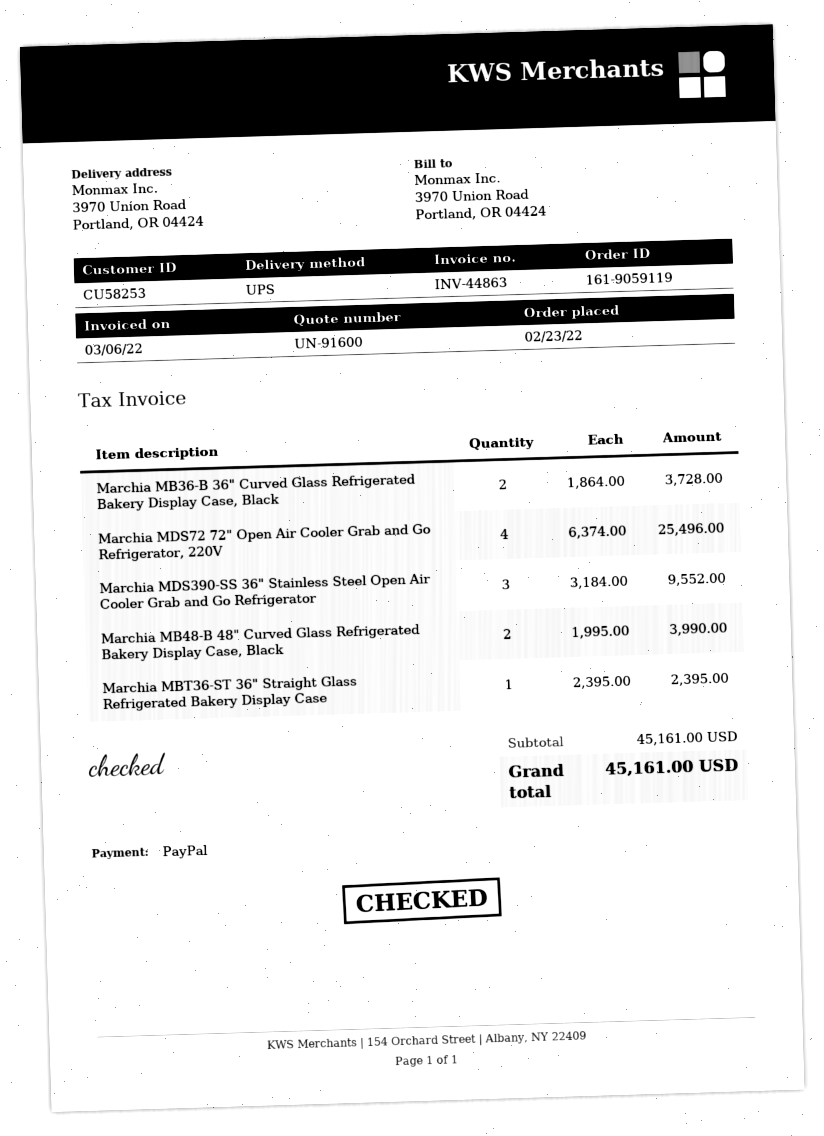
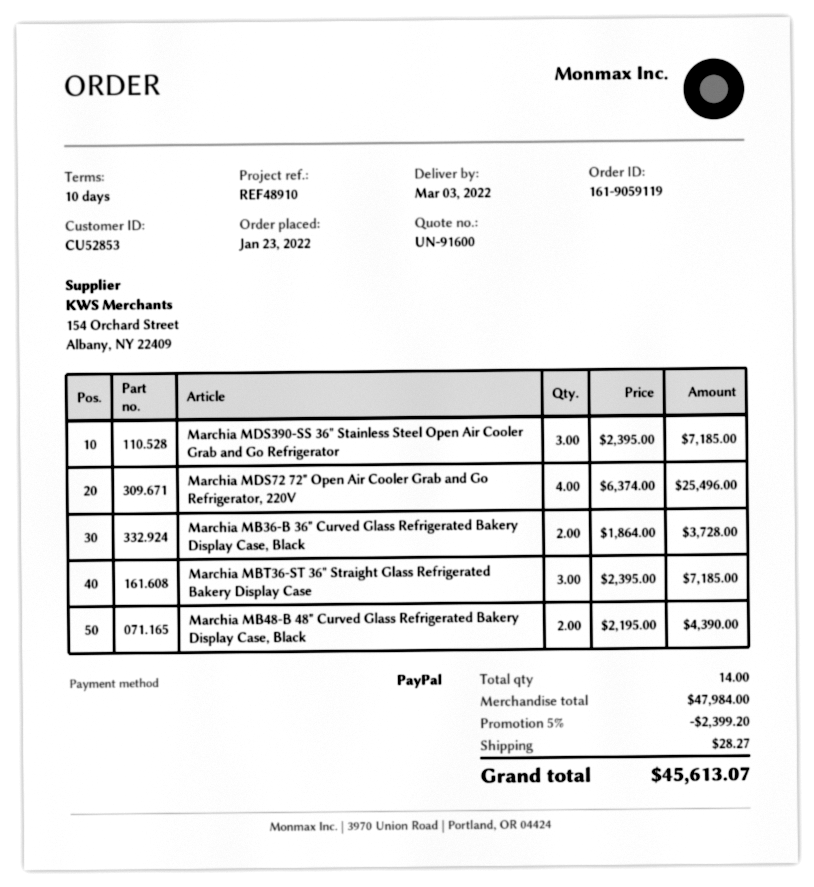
order date: 2022-02-23 -> 2022-01-23
customer number: CU58253 -> CU52853
Marchia MDS390-SS 36" Stainless Steel Open Air Cooler Grab and Go Refrigerator: 3 x 3184.00 = 9552.00 -> 3 x 2395.00 = 7185.00
Marchia MB48-B 48" Curved Glass Refrigerated Bakery Display Case, Black: 2 x 1995.00 = 3990.00 -> 2 x 2195.00 = 4390.00
Marchia MBT36-ST 36" Straight Glass Refrigerated Bakery Display Case: 1 x 2395.00 = 2395.00 -> 3 x 2395.00 = 7185.00
subtotal: 45161.00 -> 47984.00
discount: none -> 5% = 2399.20
shipping: none -> 28.27
total: 45161.00 -> 45613.07

